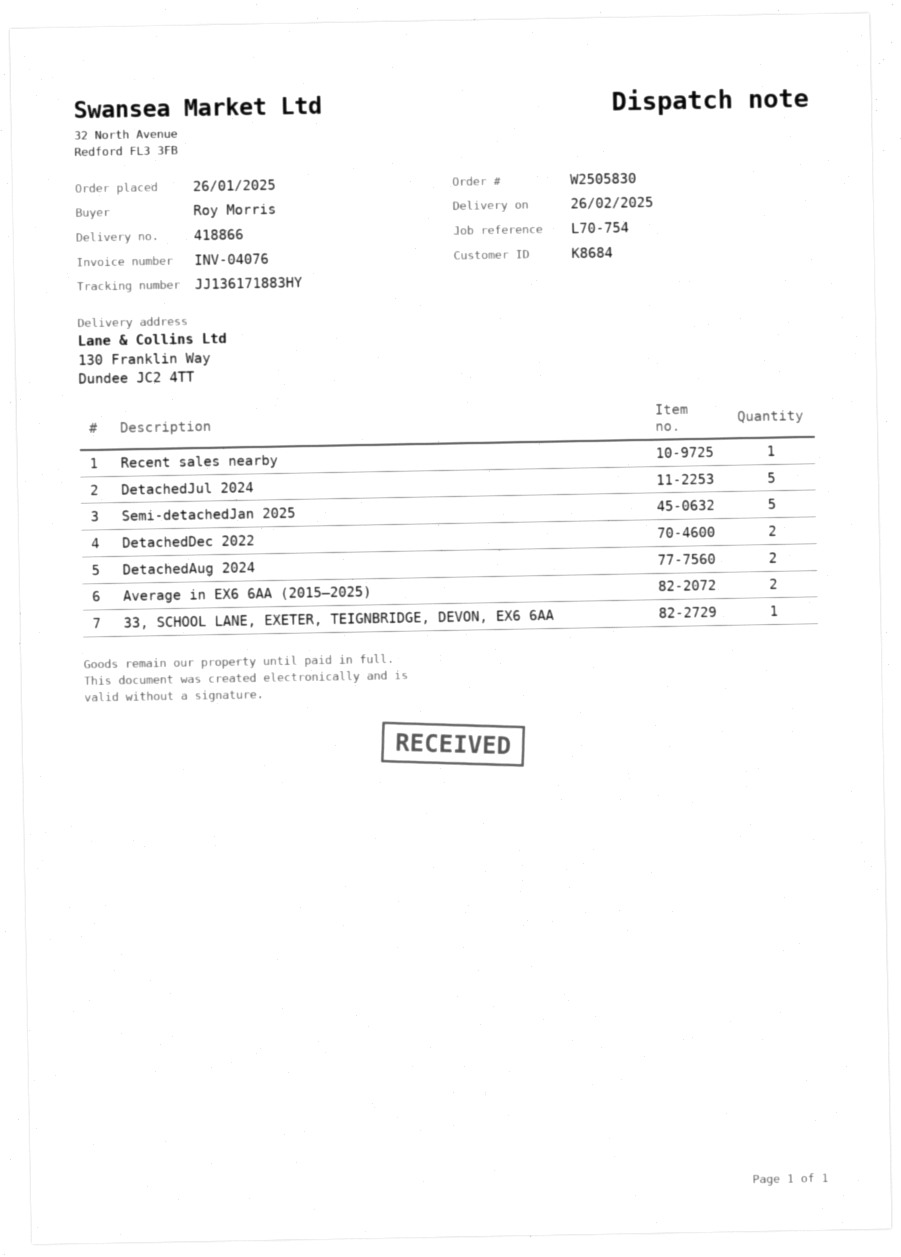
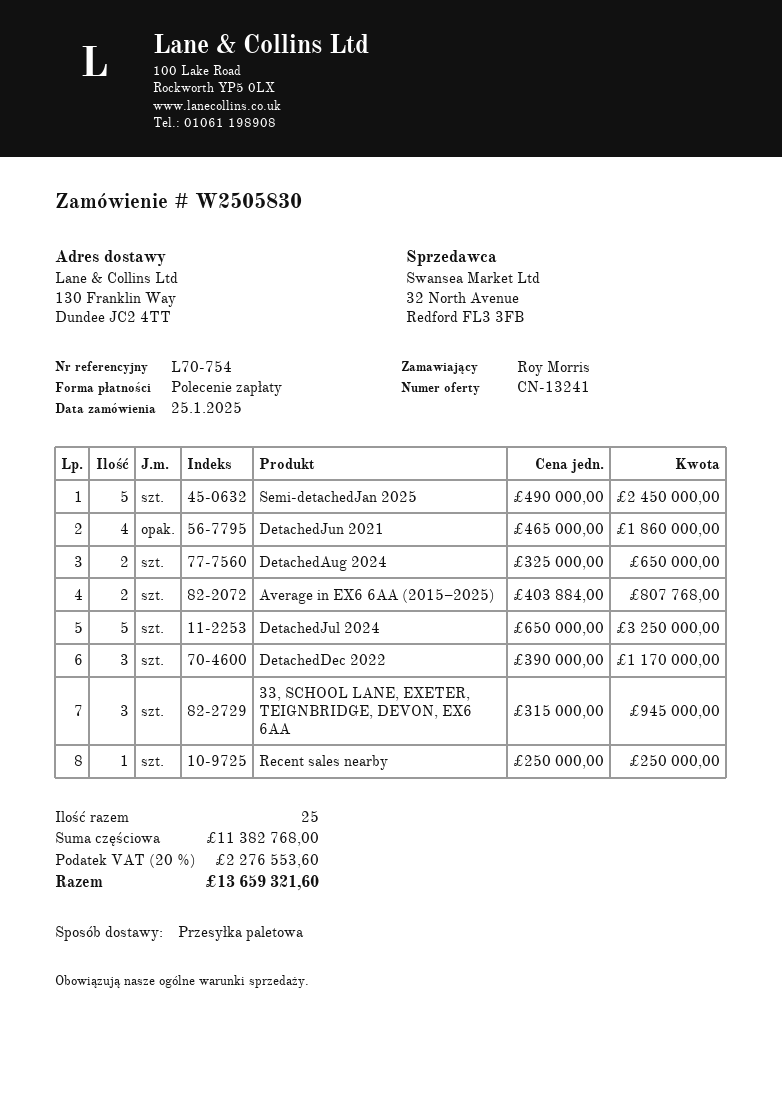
order date: 2025-01-26 -> 2025-01-25
DetachedDec 2022: 2 -> 3
33, SCHOOL LANE, EXETER, TEIGNBRIDGE, DEVON, EX6 6AA: 1 -> 3
DetachedJun 2021: none -> 4

